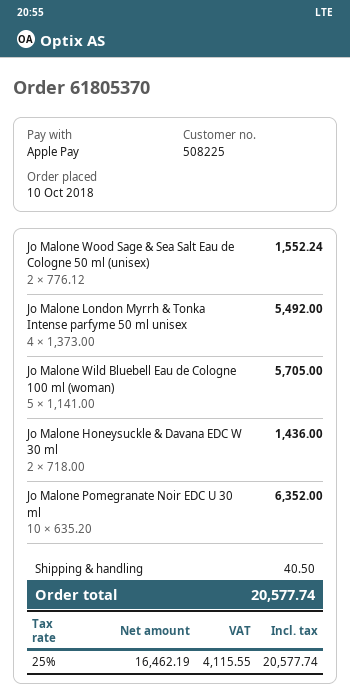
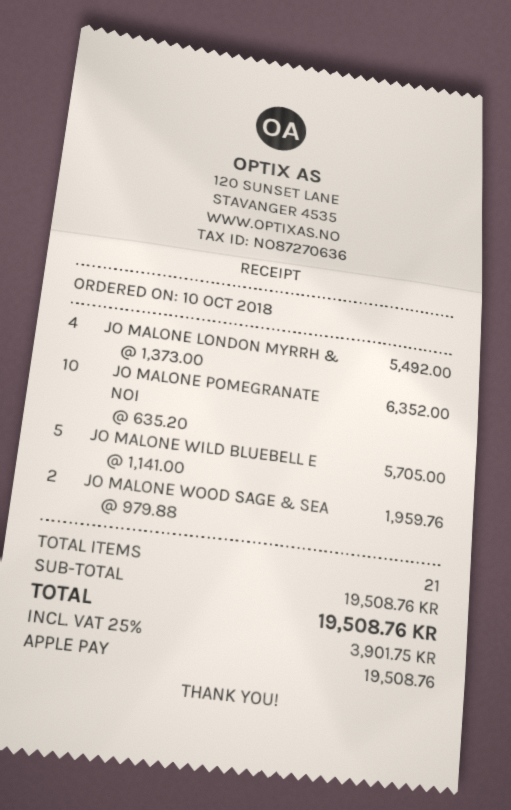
Jo Malone Wood Sage & Sea Salt Eau de Cologne 50 ml (unisex): 2 x 776.12 = 1552.24 -> 2 x 979.88 = 1959.76
Jo Malone Honeysuckle & Davana EDC W 30 ml: 2 x 718.00 = 1436.00 -> none
shipping: 40.50 -> none
tax: 25% = 4115.55 -> 25% = 3901.75
total: 20577.74 -> 19508.76

